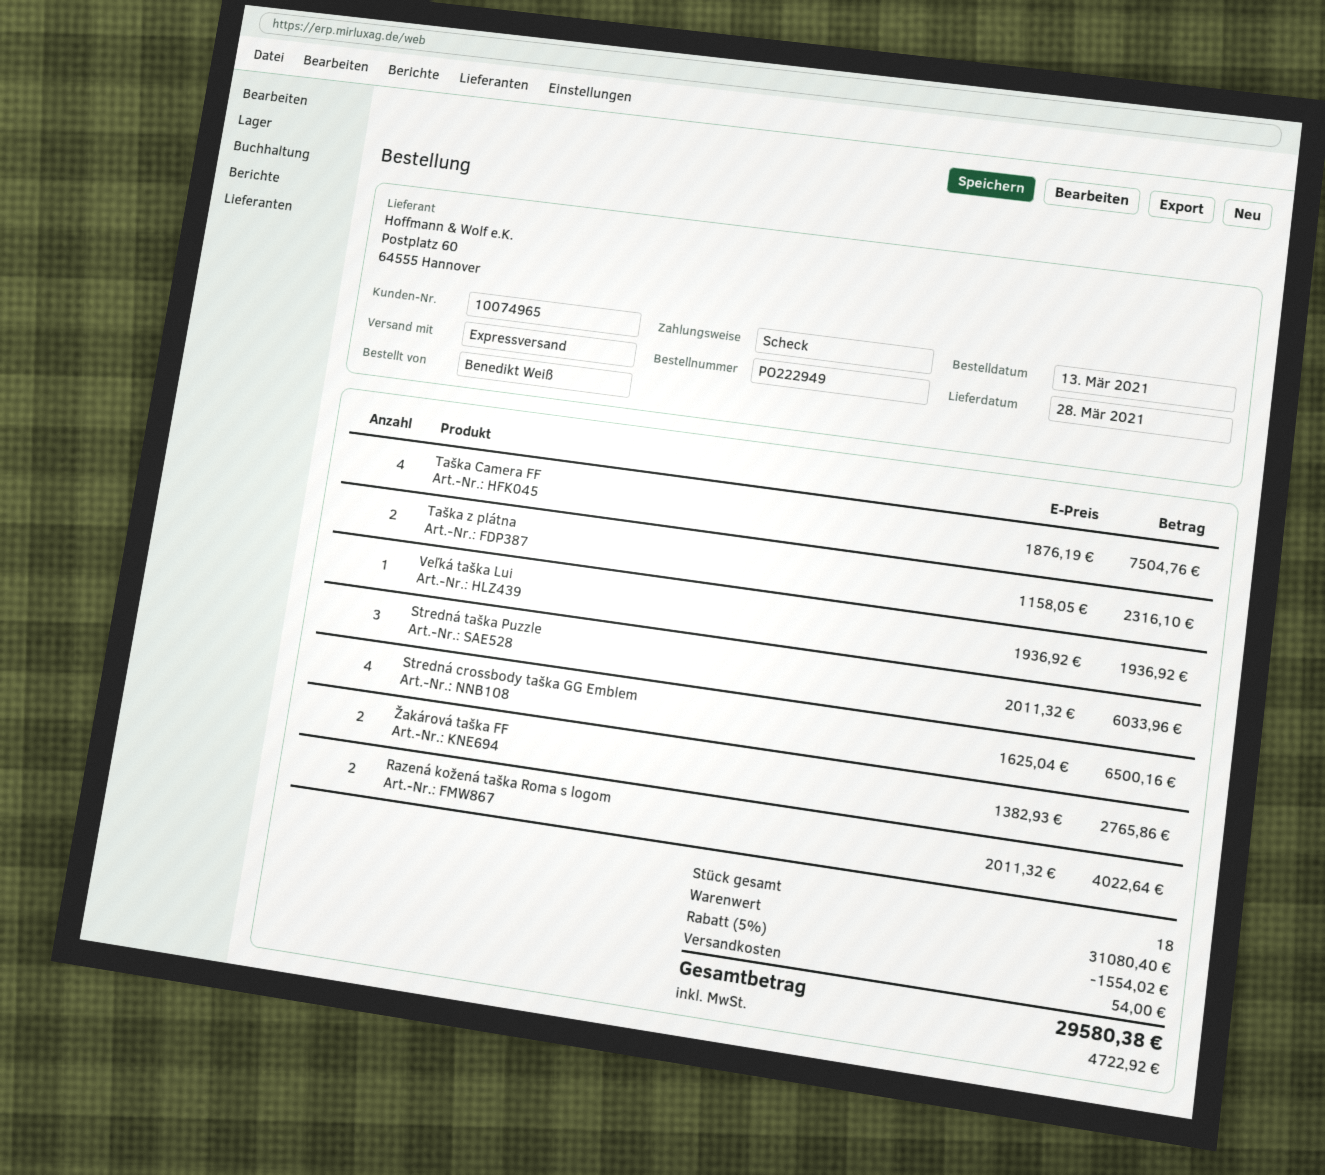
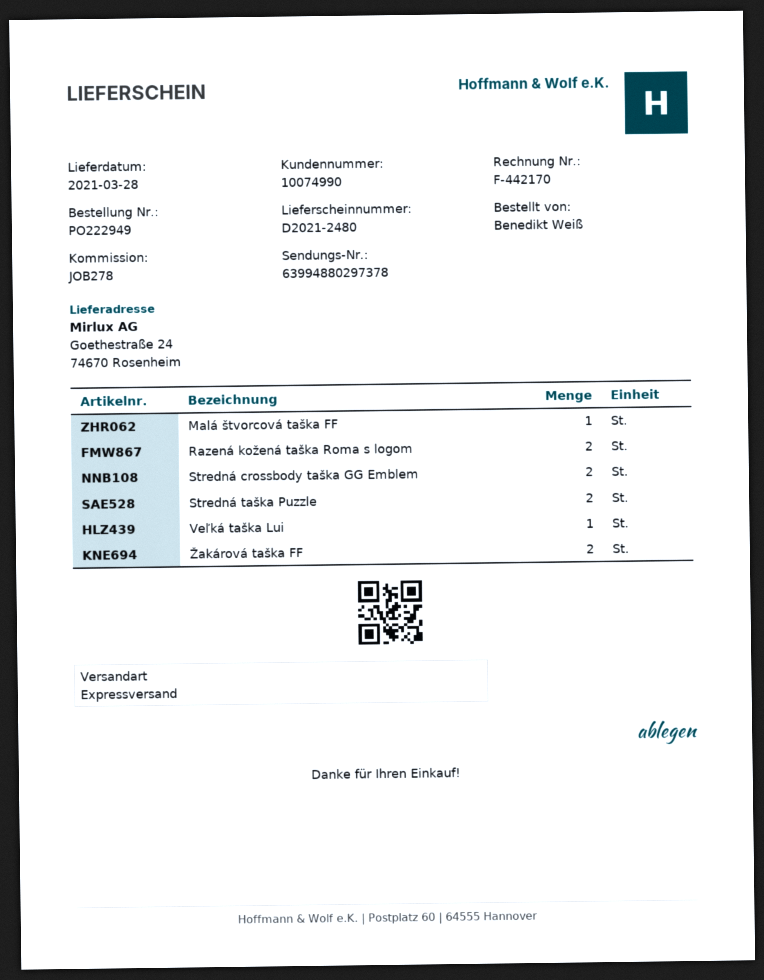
customer number: 10074965 -> 10074990
Taška Camera FF: 4 -> none
Taška z plátna: 2 -> none
Stredná taška Puzzle: 3 -> 2
Stredná crossbody taška GG Emblem: 4 -> 2
Malá štvorcová taška FF: none -> 1

